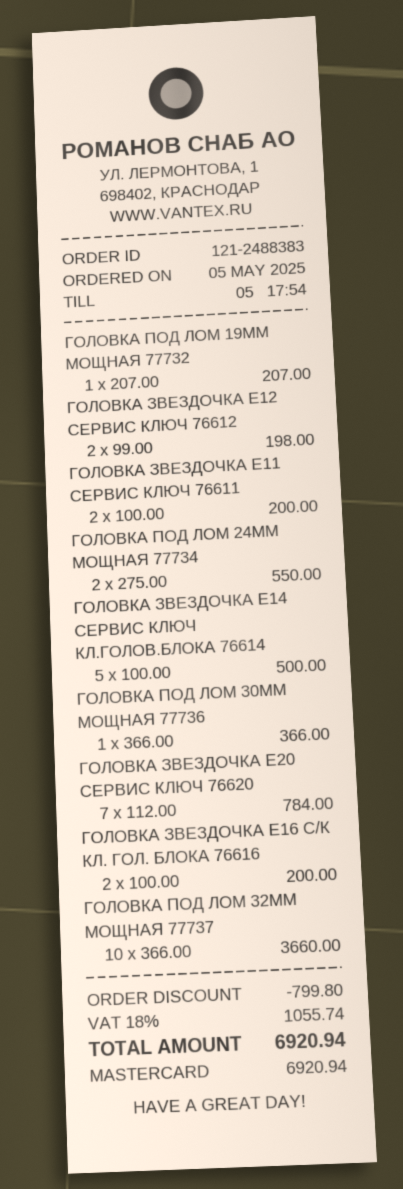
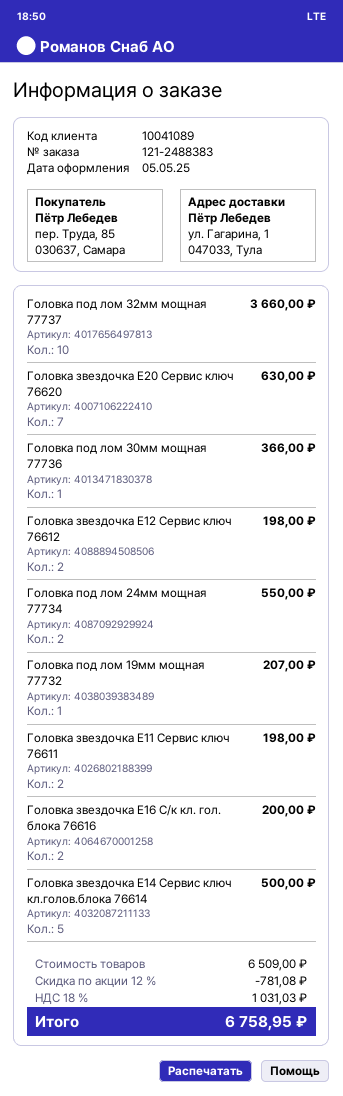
ГОЛОВКА ЗВЕЗДОЧКА Е11 СЕРВИС КЛЮЧ 76611: 2 for 200.00 -> 2 for 198.00
ГОЛОВКА ЗВЕЗДОЧКА Е20 СЕРВИС КЛЮЧ 76620: 7 for 784.00 -> 7 for 630.00
discount: 799.80 -> 781.08
tax: 18% = 1055.74 -> 18% = 1031.03
total: 6920.94 -> 6758.95

